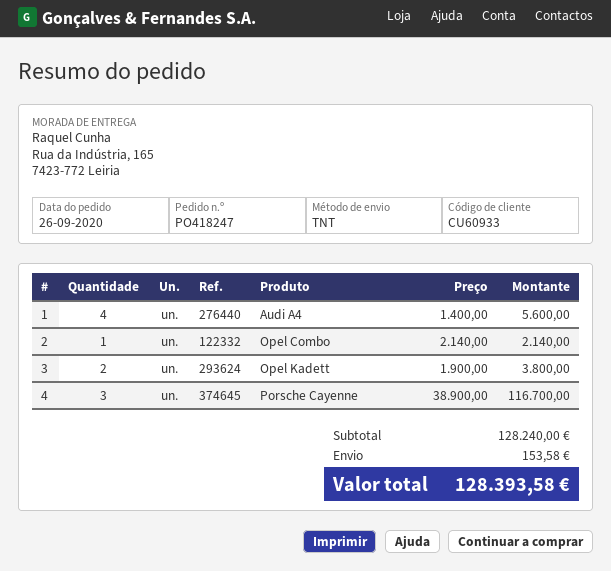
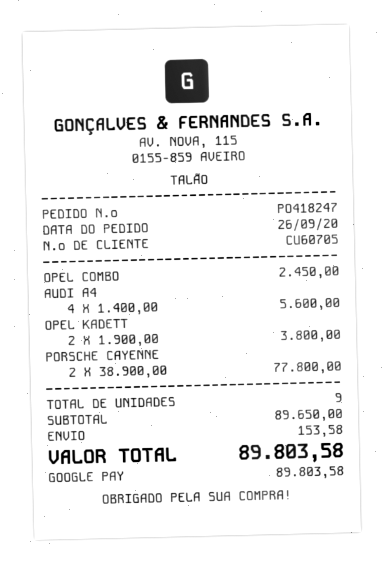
customer number: CU60933 -> CU60705
Opel Combo: 1 x 2140.00 = 2140.00 -> 1 x 2450.00 = 2450.00
Porsche Cayenne: 3 x 38900.00 = 116700.00 -> 2 x 38900.00 = 77800.00
subtotal: 128240.00 -> 89650.00
total: 128393.58 -> 89803.58

